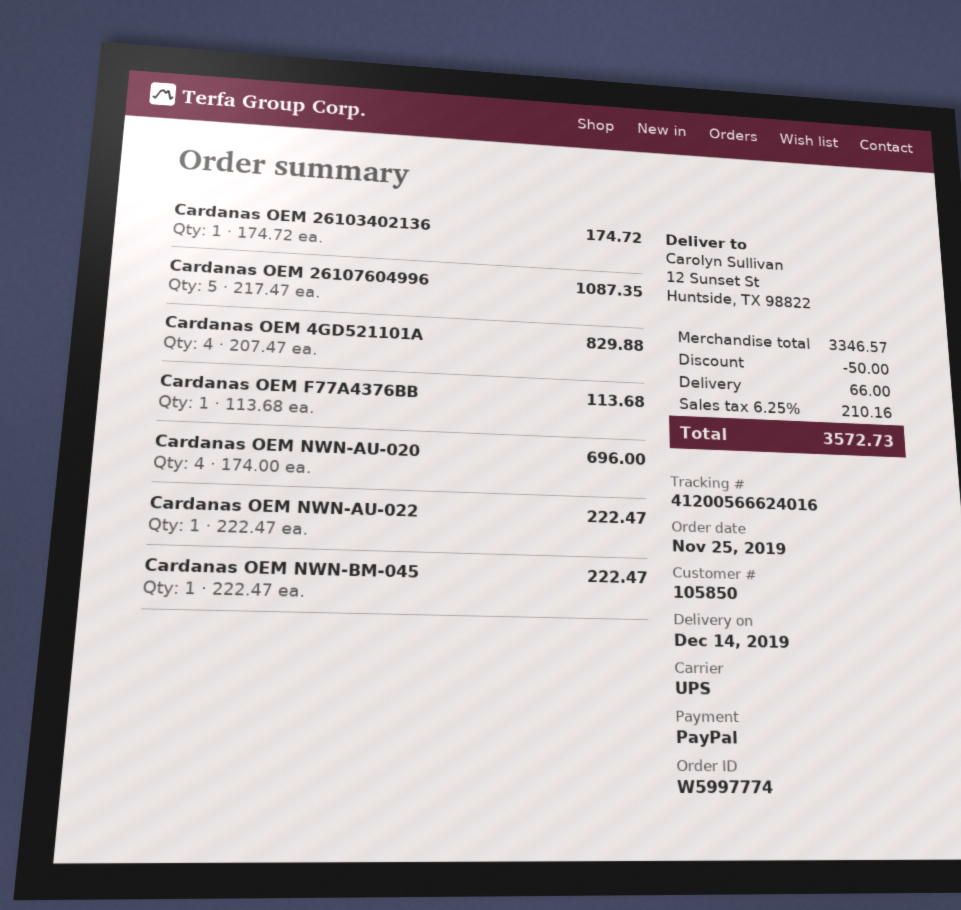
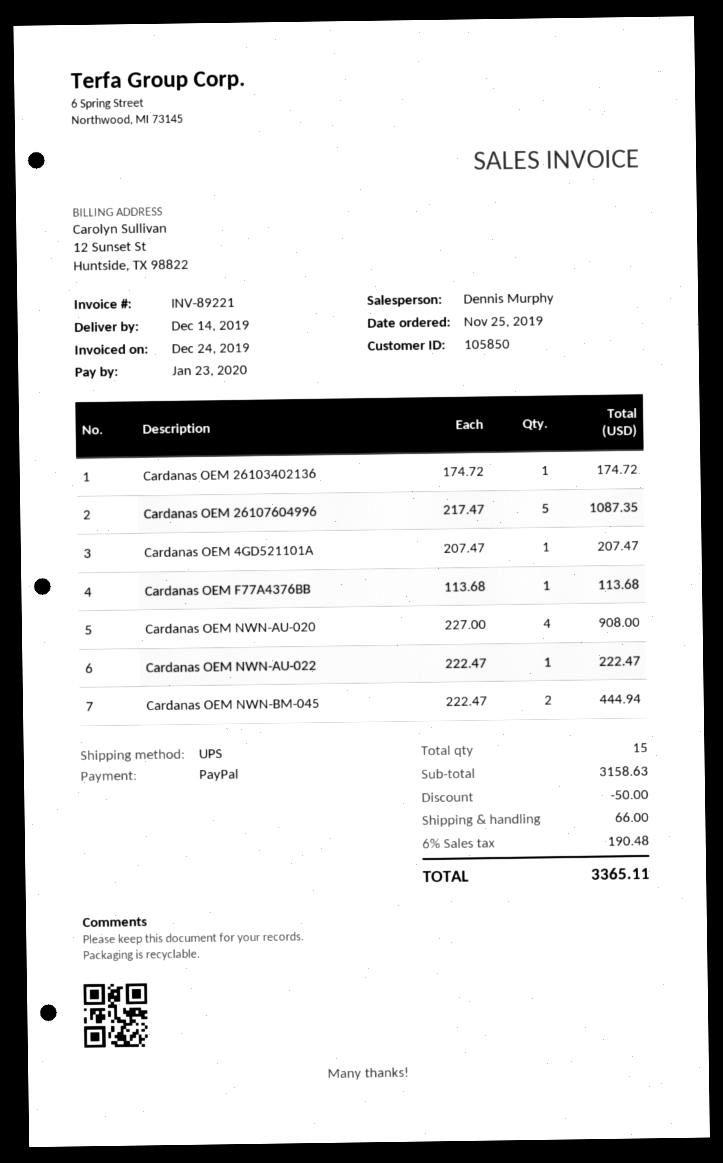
Cardanas OEM 4GD521101A: 4 x 207.47 = 829.88 -> 1 x 207.47 = 207.47
Cardanas OEM NWN-AU-020: 4 x 174.00 = 696.00 -> 4 x 227.00 = 908.00
Cardanas OEM NWN-BM-045: 1 x 222.47 = 222.47 -> 2 x 222.47 = 444.94
subtotal: 3346.57 -> 3158.63
tax: 6.25% = 210.16 -> 6% = 190.48
total: 3572.73 -> 3365.11

